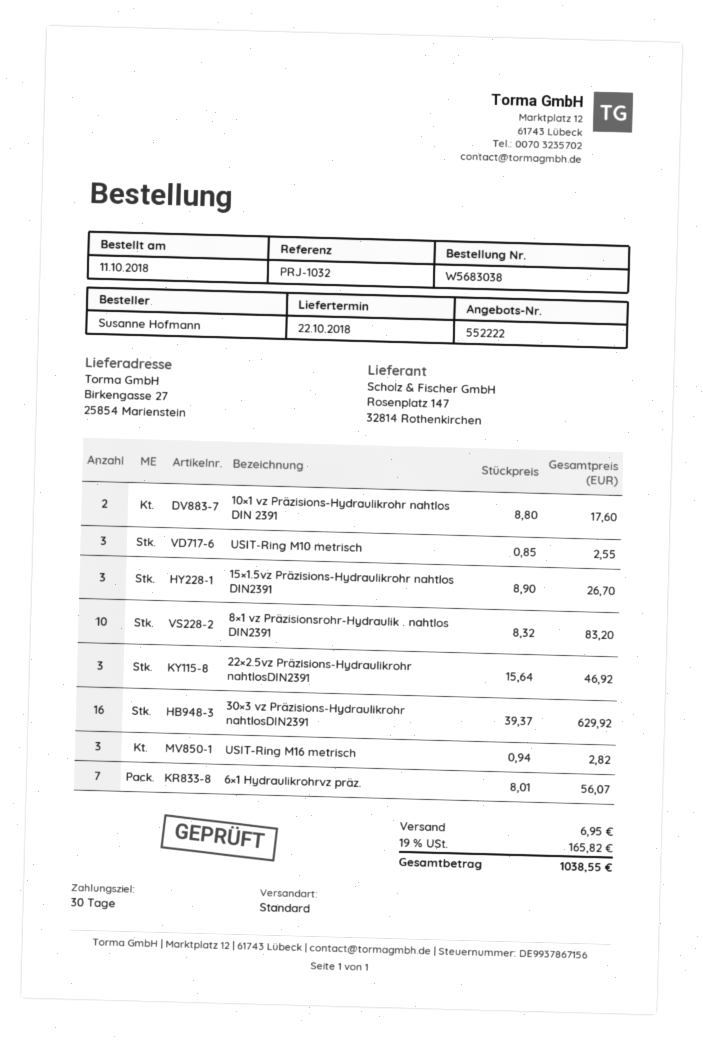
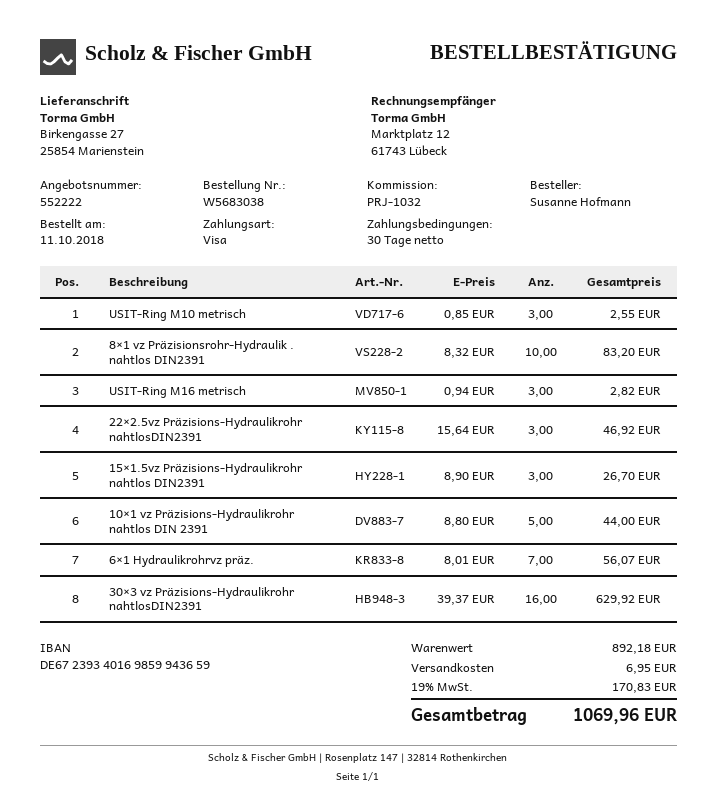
10×1 vz Präzisions-Hydraulikrohr nahtlos DIN 2391: 2 x 8.80 = 17.60 -> 5 x 8.80 = 44.00
tax: 19% = 165.82 -> 19% = 170.83
total: 1038.55 -> 1069.96

